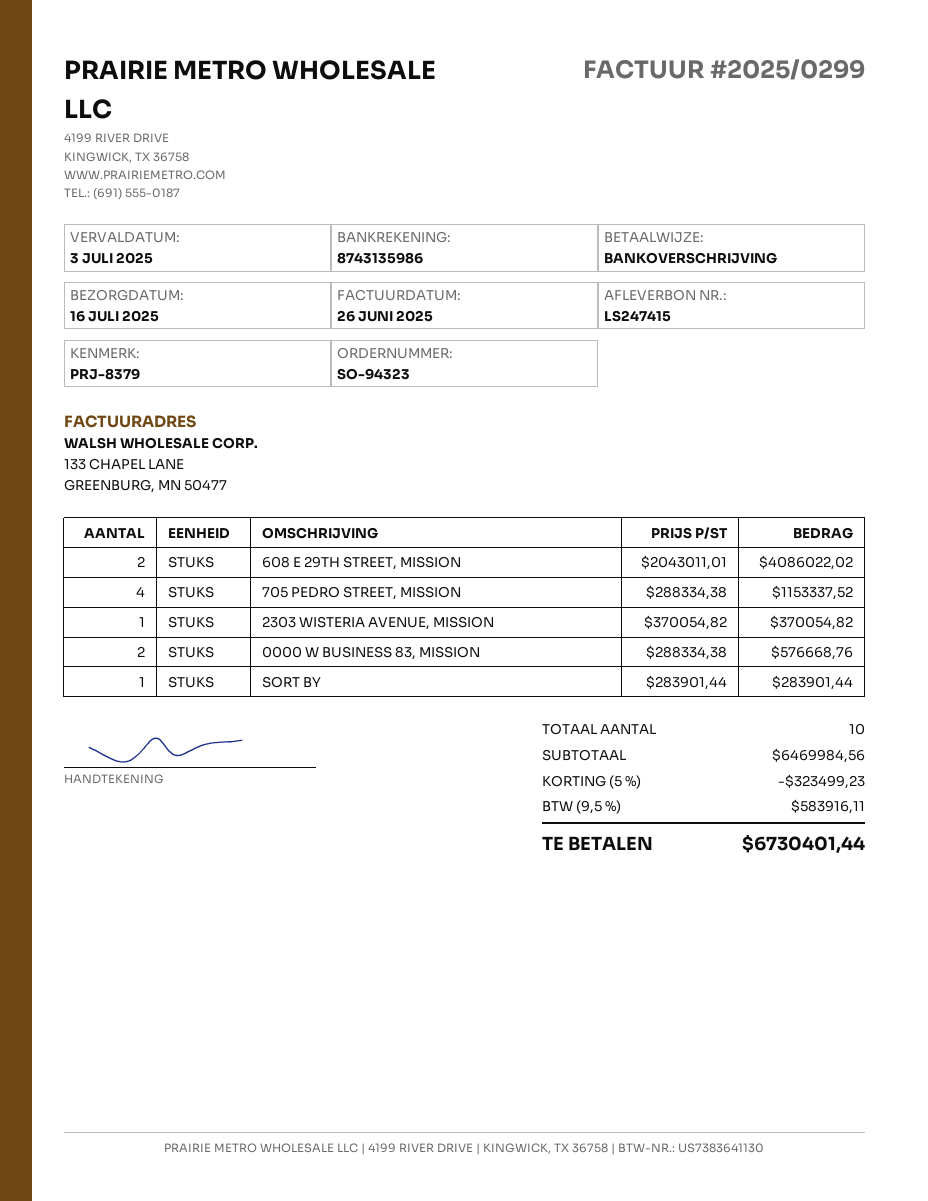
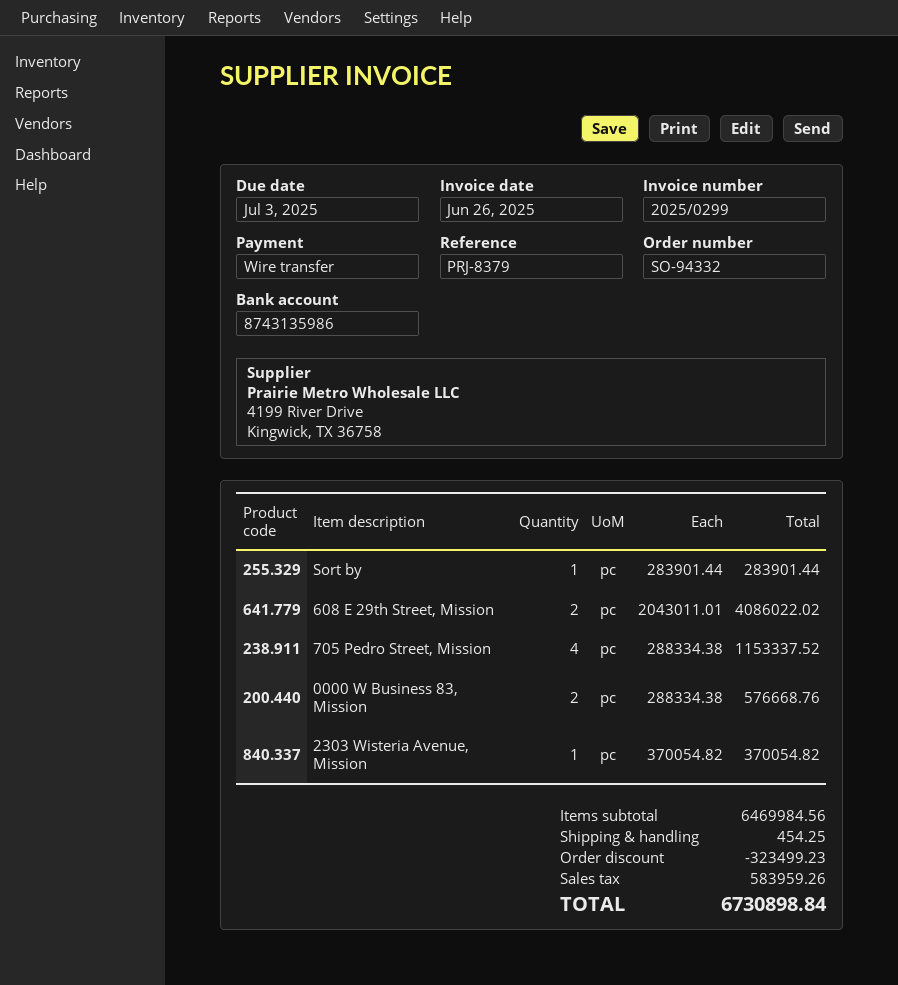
order number: SO-94323 -> SO-94332
shipping: none -> 454.25
tax: 583916.11 -> 583959.26
total: 6730401.44 -> 6730898.84

